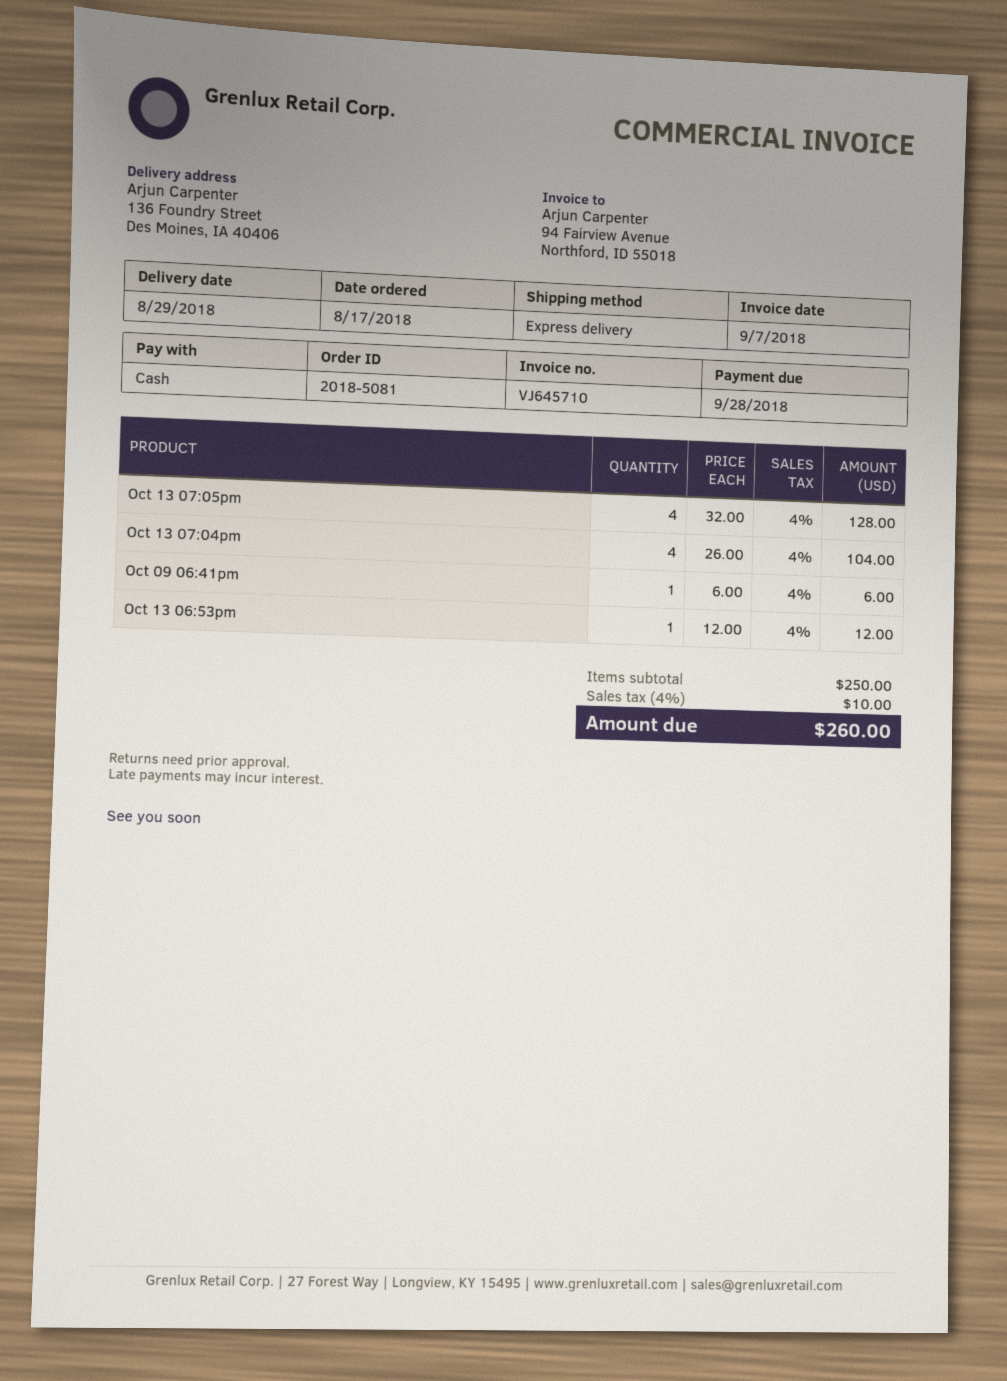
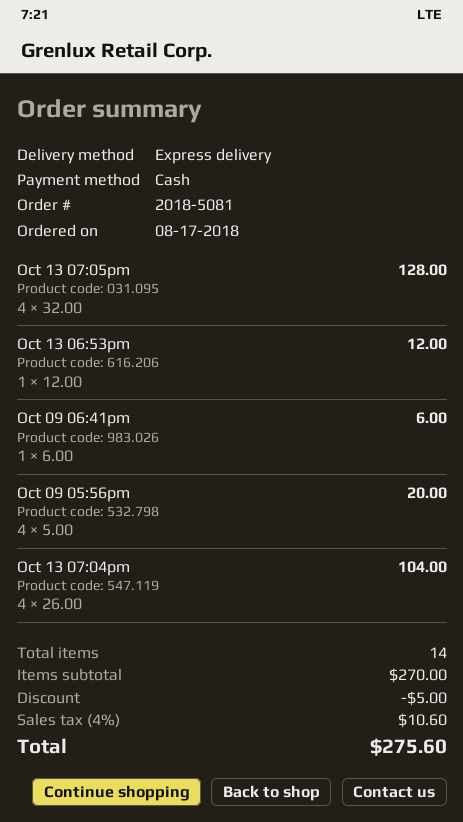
Oct 09 05:56pm: none -> 4 x 5.00 = 20.00
subtotal: 250.00 -> 270.00
discount: none -> 5.00
tax: 4% = 10.00 -> 4% = 10.60
total: 260.00 -> 275.60

